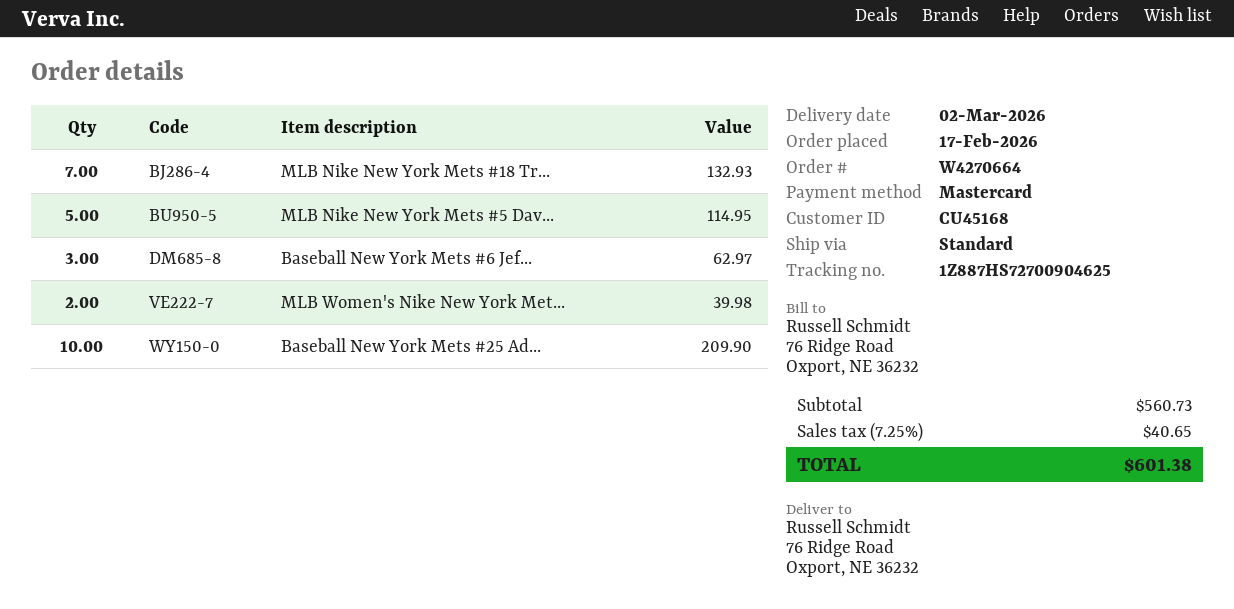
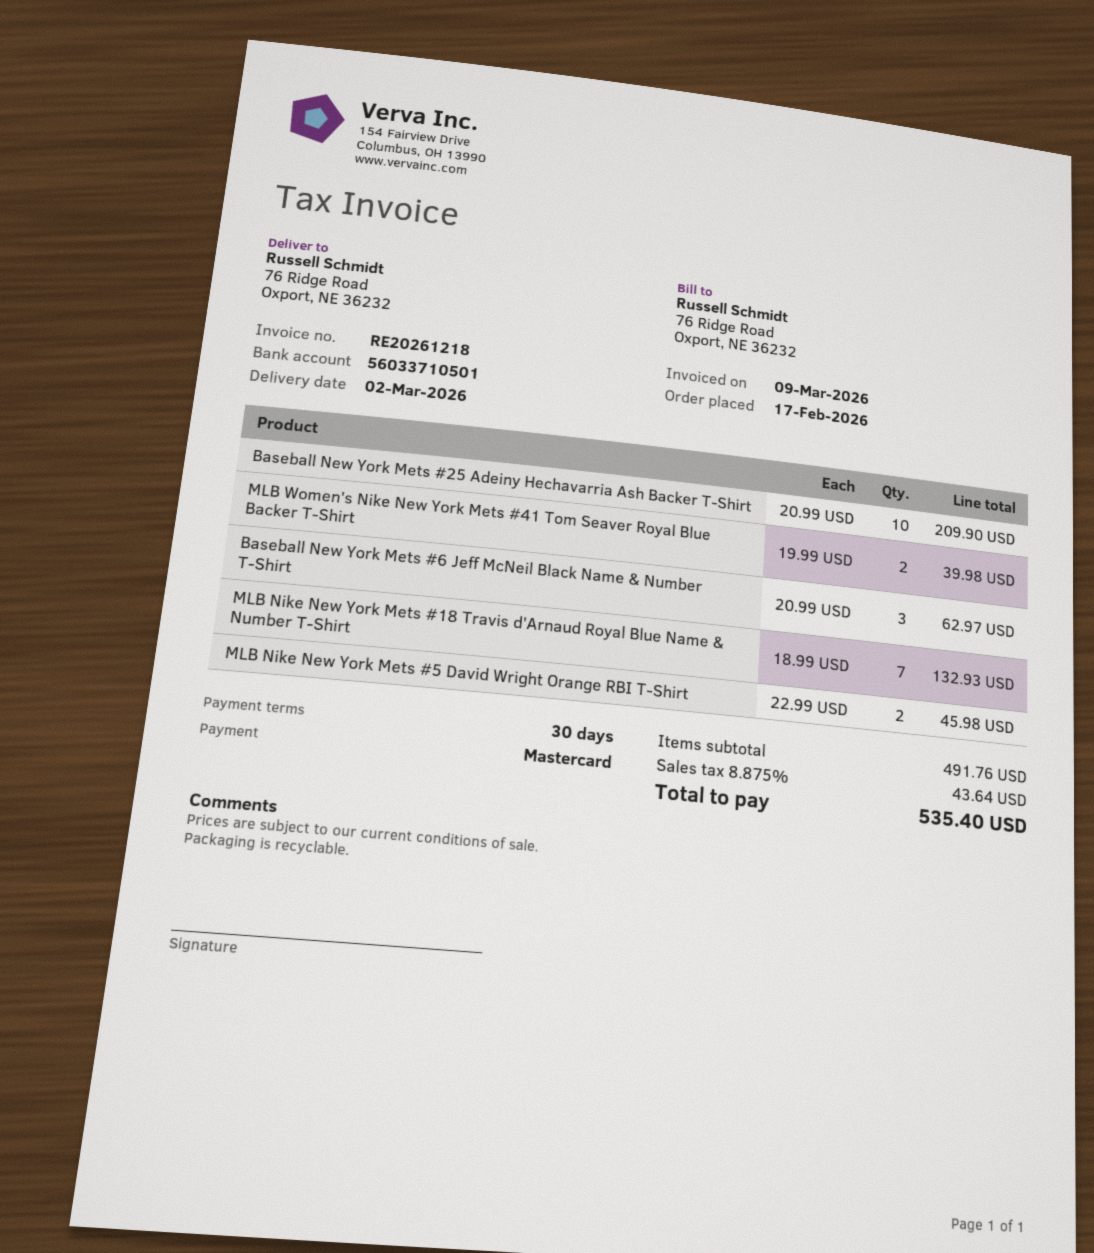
MLB Nike New York Mets #5 Dav...: 5 for 114.95 -> 2 for 45.98
subtotal: 560.73 -> 491.76
tax: 7.25% = 40.65 -> 8.875% = 43.64
total: 601.38 -> 535.40

